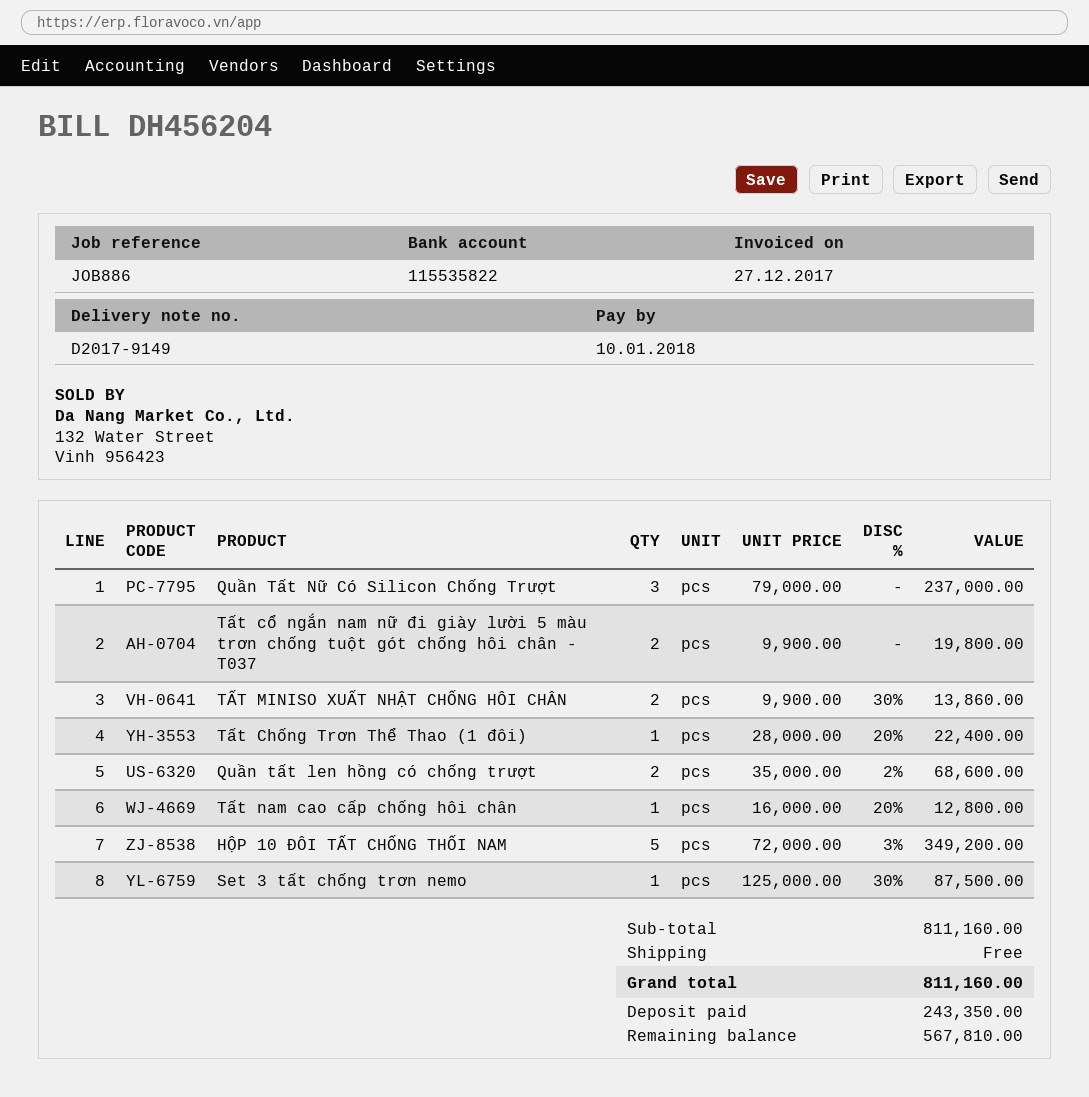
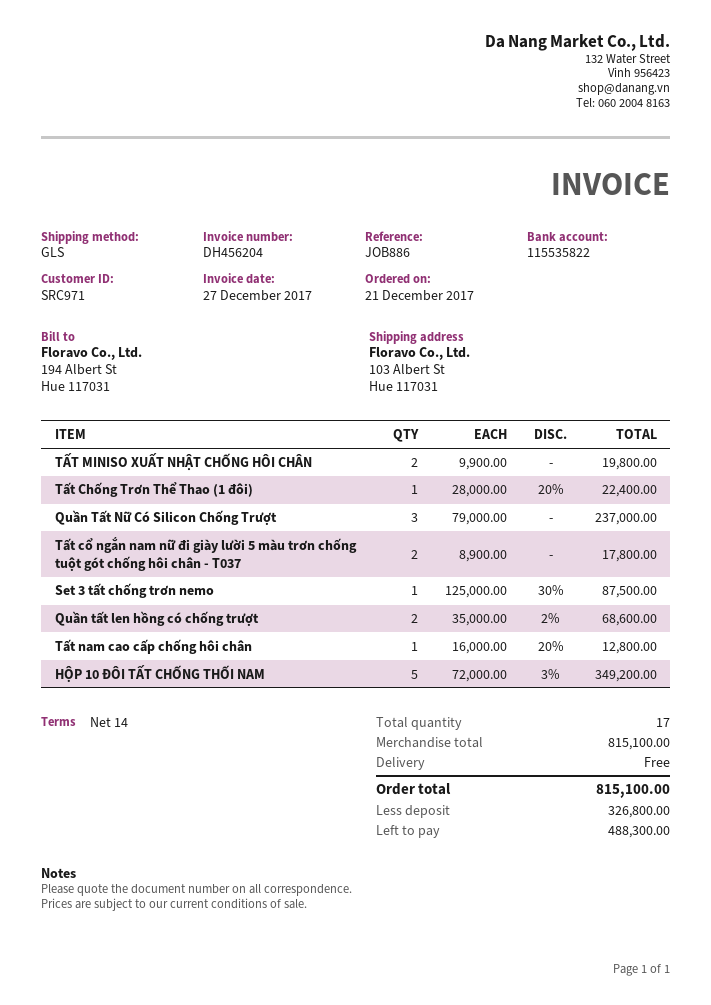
Tất cổ ngắn nam nữ đi giày lười 5 màu trơn chống tuột gót chống hôi chân - T037: 2 x 9900.00 = 19800.00 -> 2 x 8900.00 = 17800.00
TẤT MINISO XUẤT NHẬT CHỐNG HÔI CHÂN: 2 x 9900.00 - 30% = 13860.00 -> 2 x 9900.00 = 19800.00
subtotal: 811160.00 -> 815100.00
total: 811160.00 -> 815100.00
deposit: 243350.00 -> 326800.00
balance: 567810.00 -> 488300.00

